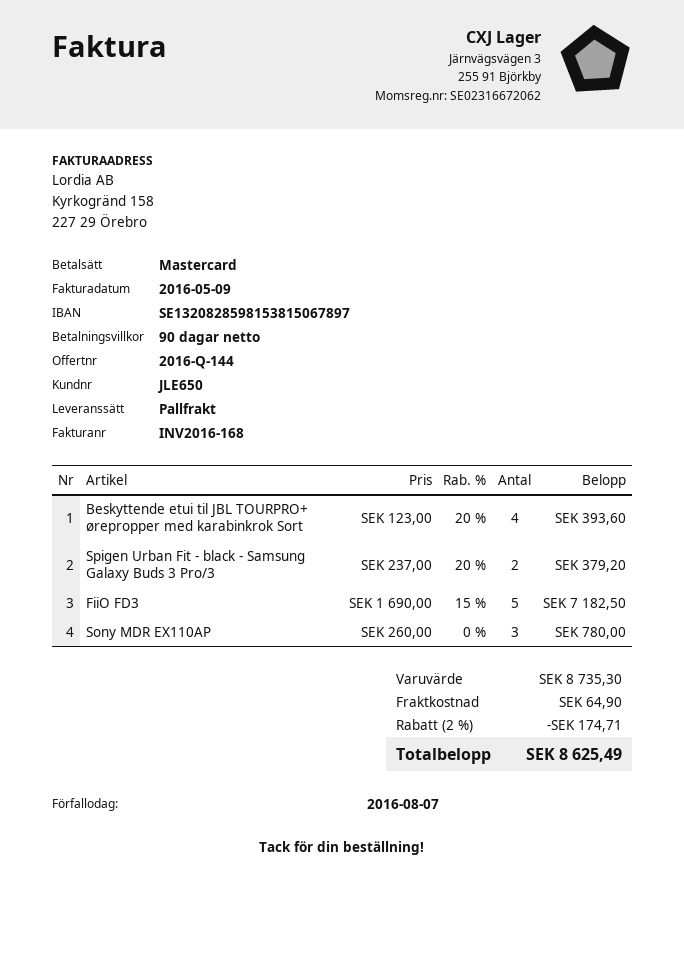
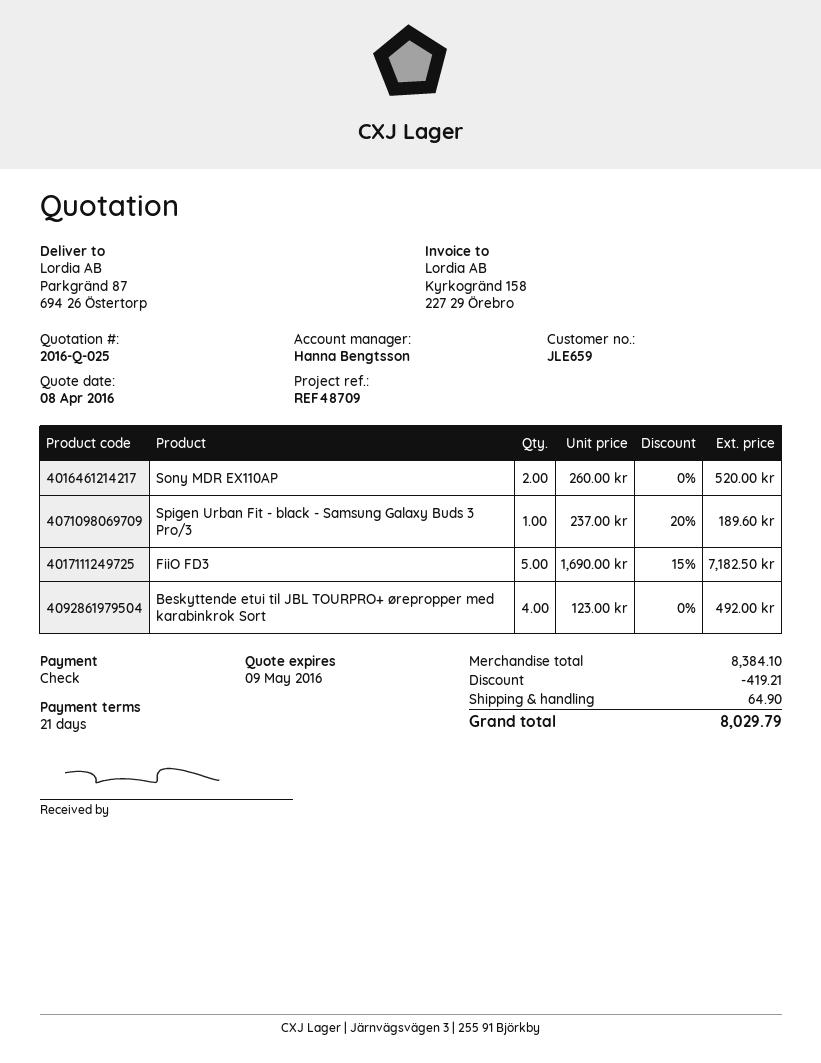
quote number: 2016-Q-144 -> 2016-Q-025
payment terms: 90 days -> 21 days
customer number: JLE650 -> JLE659
payment method: Mastercard -> cheque
Beskyttende etui til JBL TOURPRO+ ørepropper med karabinkrok Sort: 4 x 123.00 - 20% = 393.60 -> 4 x 123.00 = 492.00
Spigen Urban Fit - black - Samsung Galaxy Buds 3 Pro/3: 2 x 237.00 - 20% = 379.20 -> 1 x 237.00 - 20% = 189.60
Sony MDR EX110AP: 3 x 260.00 = 780.00 -> 2 x 260.00 = 520.00
subtotal: 8735.30 -> 8384.10
discount: 174.71 -> 419.21
total: 8625.49 -> 8029.79

